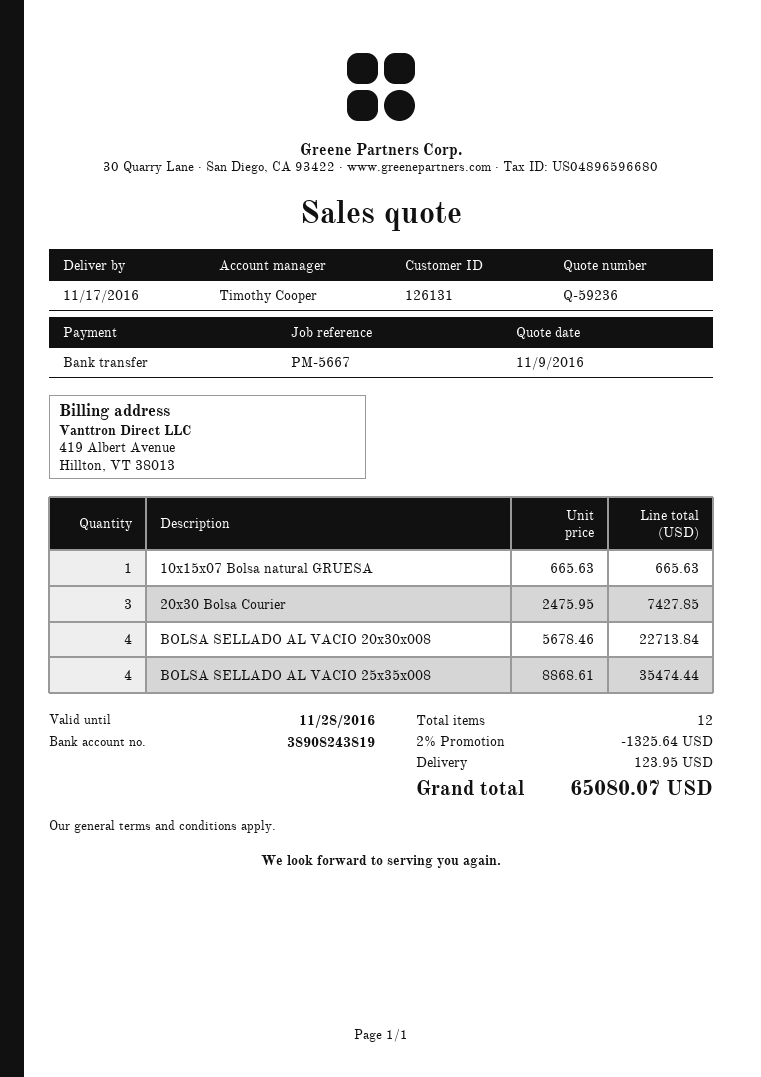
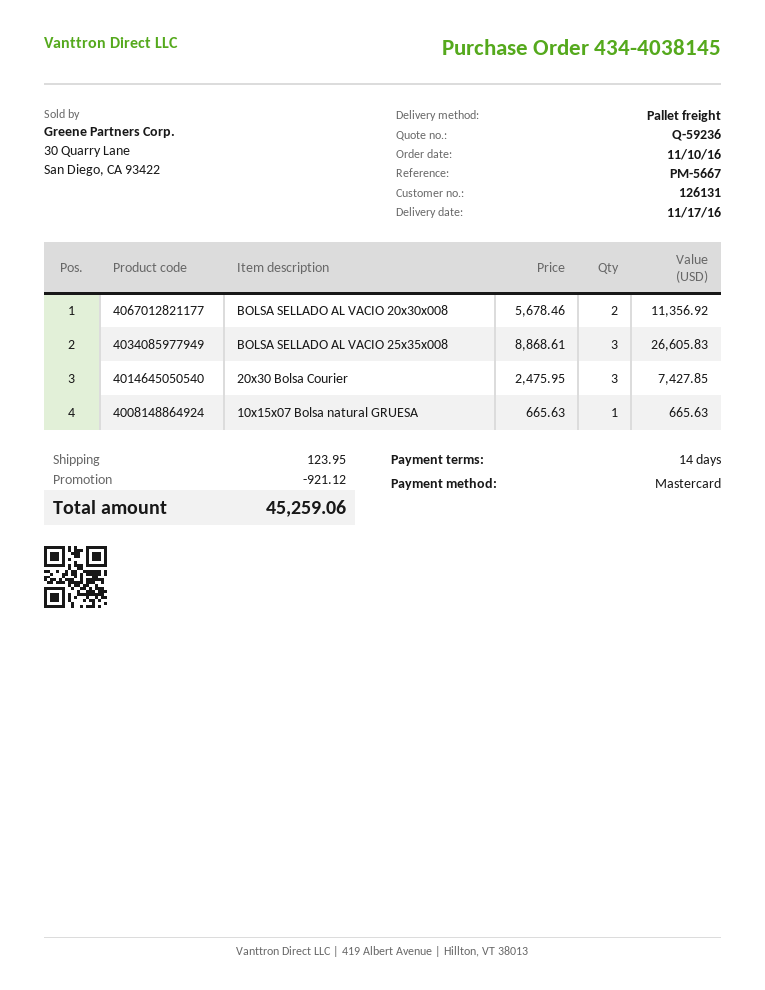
payment method: bank transfer -> Mastercard
BOLSA SELLADO AL VACIO 20x30x008: 4 x 5678.46 = 22713.84 -> 2 x 5678.46 = 11356.92
BOLSA SELLADO AL VACIO 25x35x008: 4 x 8868.61 = 35474.44 -> 3 x 8868.61 = 26605.83
discount: 1325.64 -> 921.12
total: 65080.07 -> 45259.06

